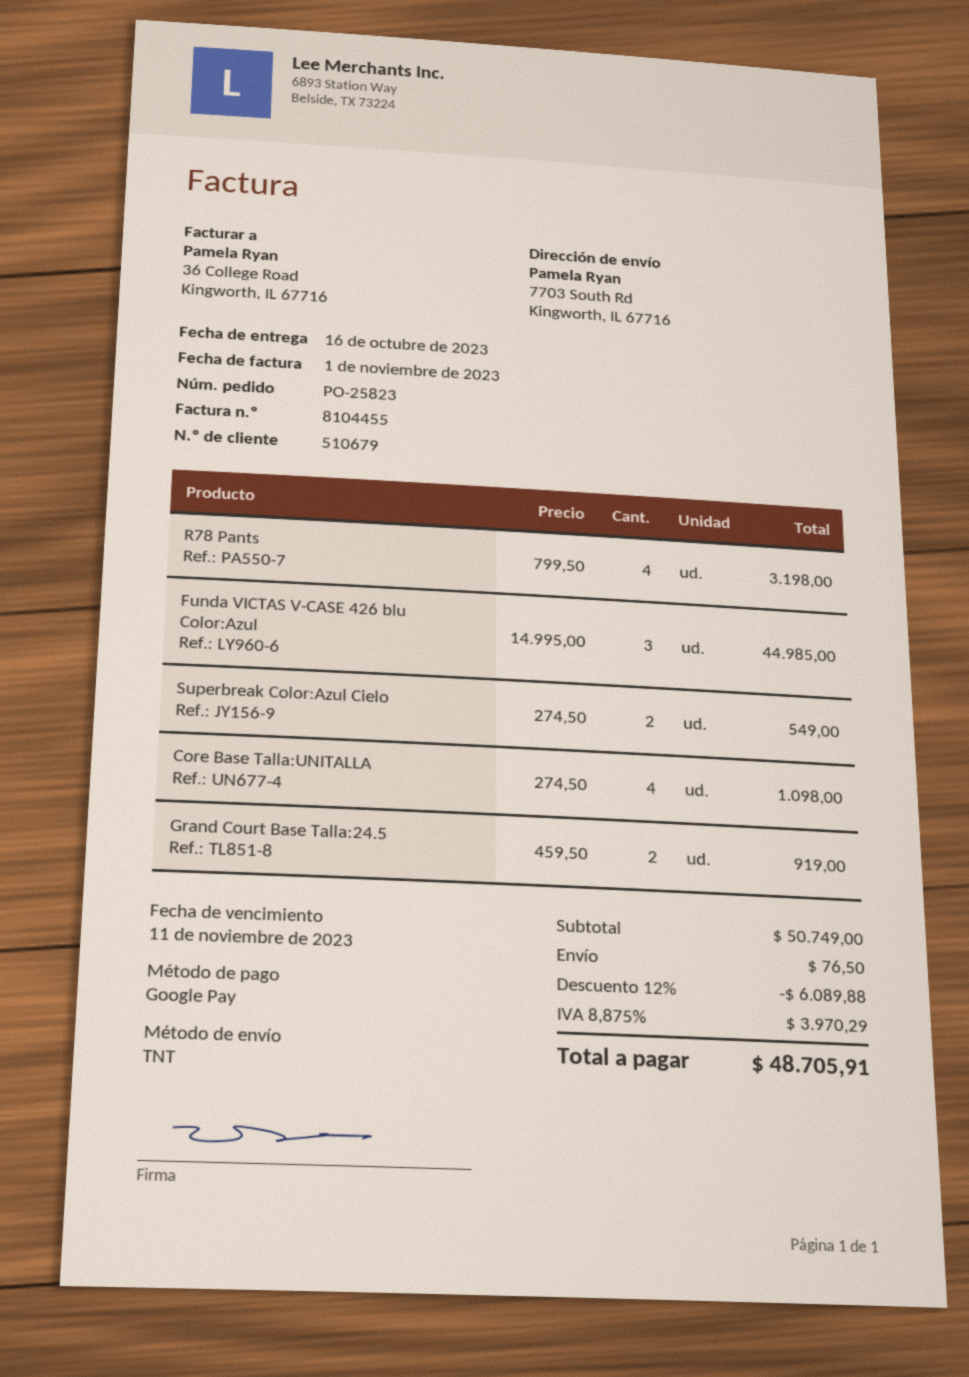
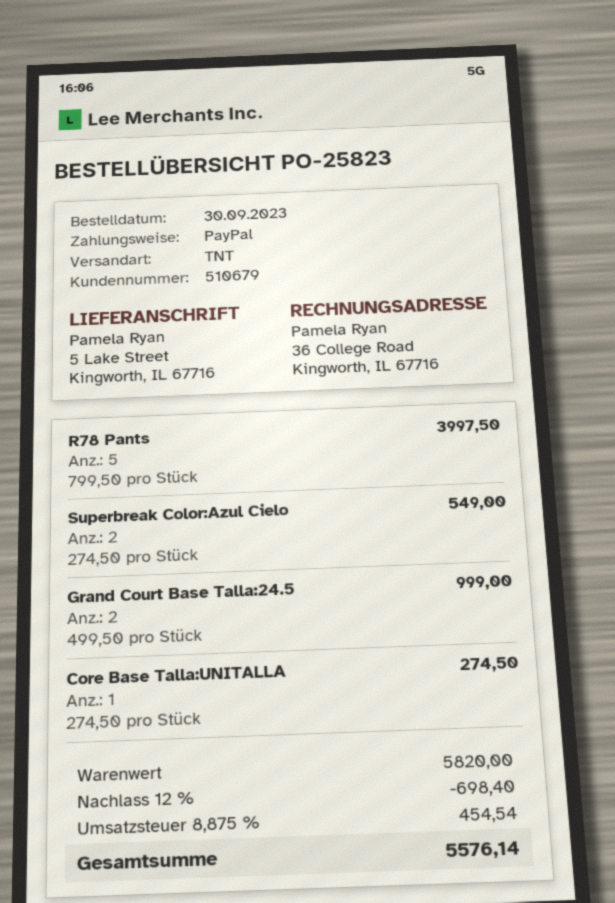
payment method: Google Pay -> PayPal
ship to: 7703 South Rd, Kingworth, IL 67716 -> 5 Lake Street, Kingworth, IL 67716
R78 Pants: 4 x 799.50 = 3198.00 -> 5 x 799.50 = 3997.50
Funda VICTAS V-CASE 426 blu Color:Azul: 3 x 14995.00 = 44985.00 -> none
Core Base Talla:UNITALLA: 4 x 274.50 = 1098.00 -> 1 x 274.50 = 274.50
Grand Court Base Talla:24.5: 2 x 459.50 = 919.00 -> 2 x 499.50 = 999.00
subtotal: 50749.00 -> 5820.00
discount: 12% = 6089.88 -> 12% = 698.40
shipping: 76.50 -> none
tax: 8.875% = 3970.29 -> 8.875% = 454.54
total: 48705.91 -> 5576.14

